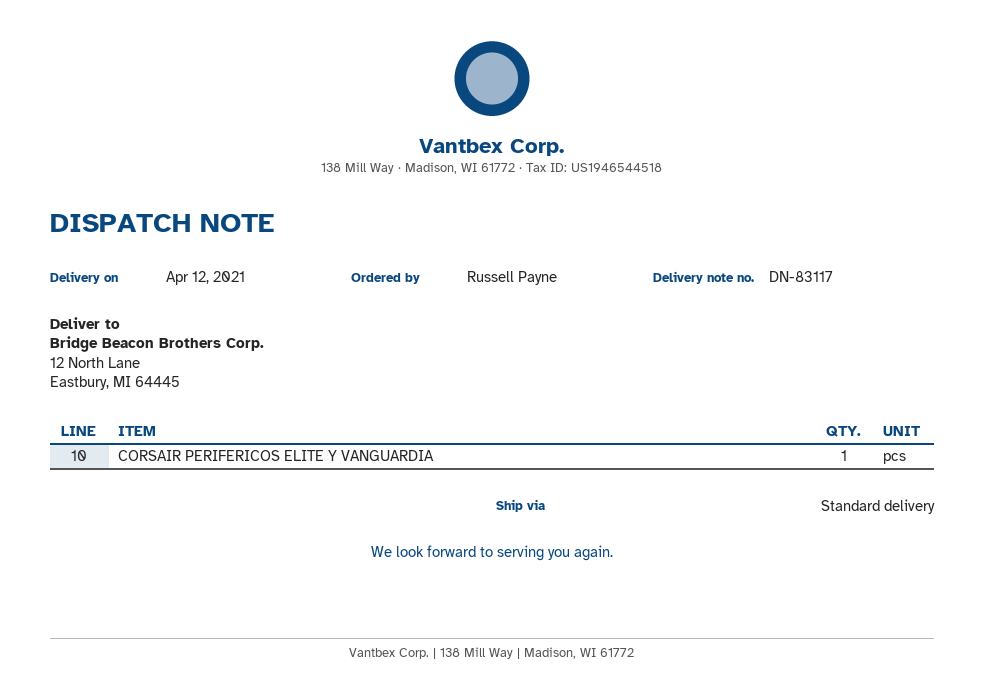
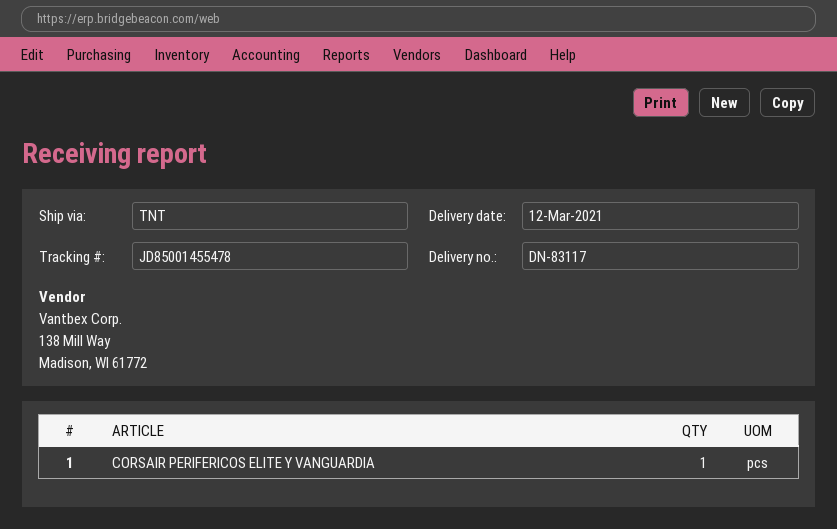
delivery date: 2021-04-12 -> 2021-03-12
shipping method: standard -> TNT

